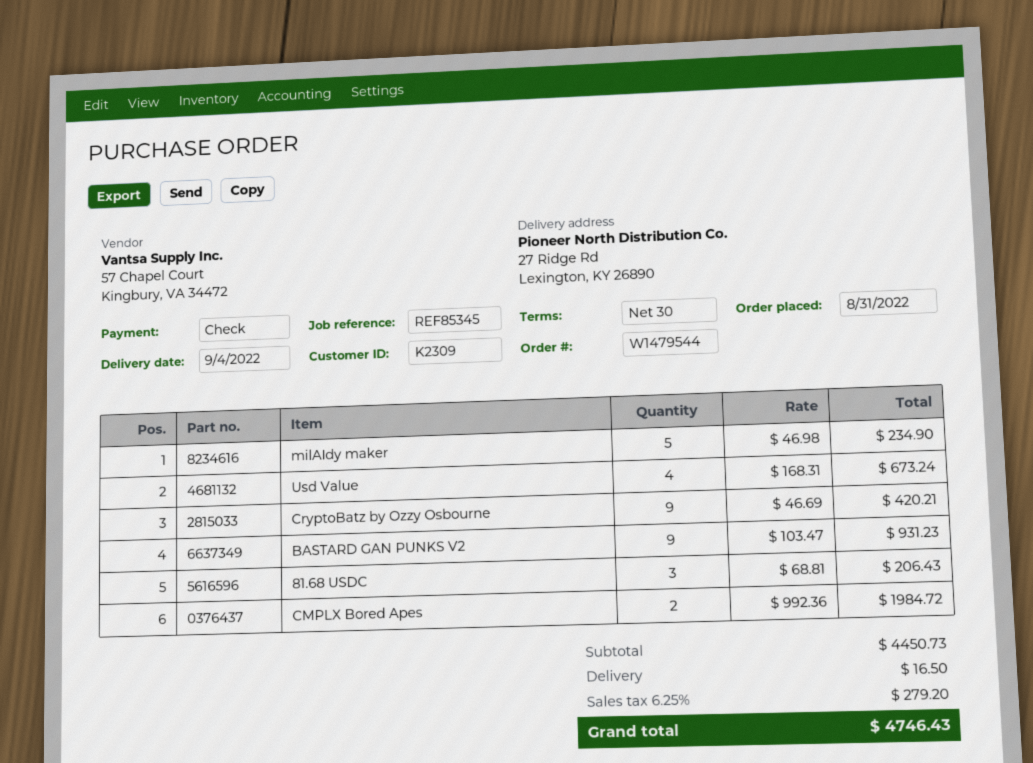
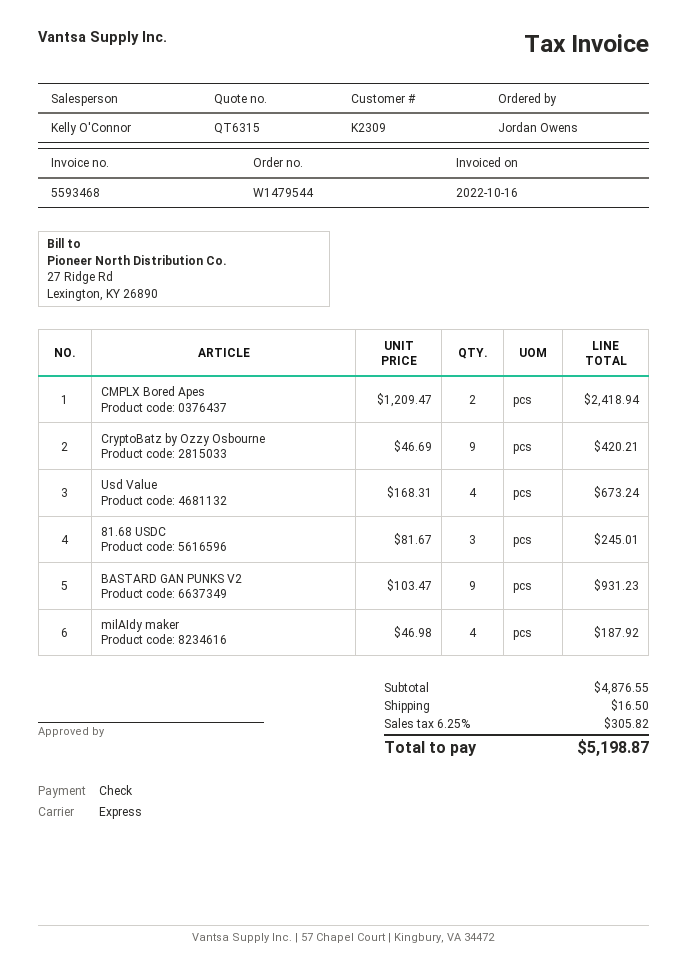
milAIdy maker: 5 x 46.98 = 234.90 -> 4 x 46.98 = 187.92
81.68 USDC: 3 x 68.81 = 206.43 -> 3 x 81.67 = 245.01
CMPLX Bored Apes: 2 x 992.36 = 1984.72 -> 2 x 1209.47 = 2418.94
subtotal: 4450.73 -> 4876.55
tax: 6.25% = 279.20 -> 6.25% = 305.82
total: 4746.43 -> 5198.87

